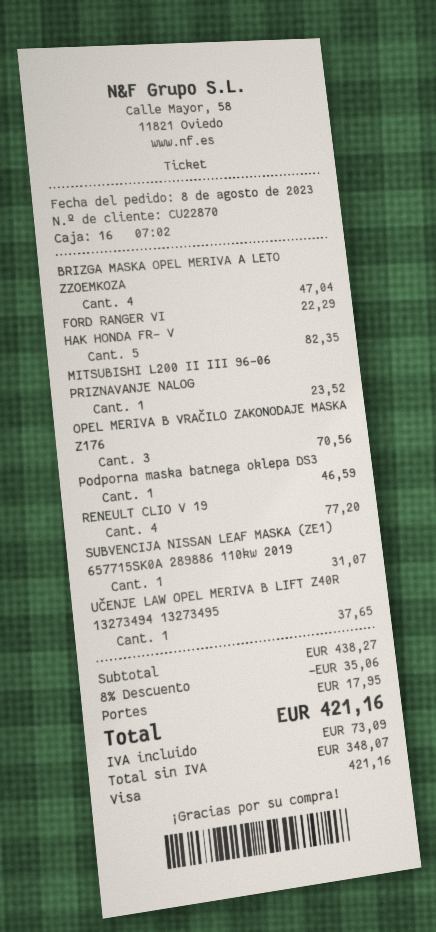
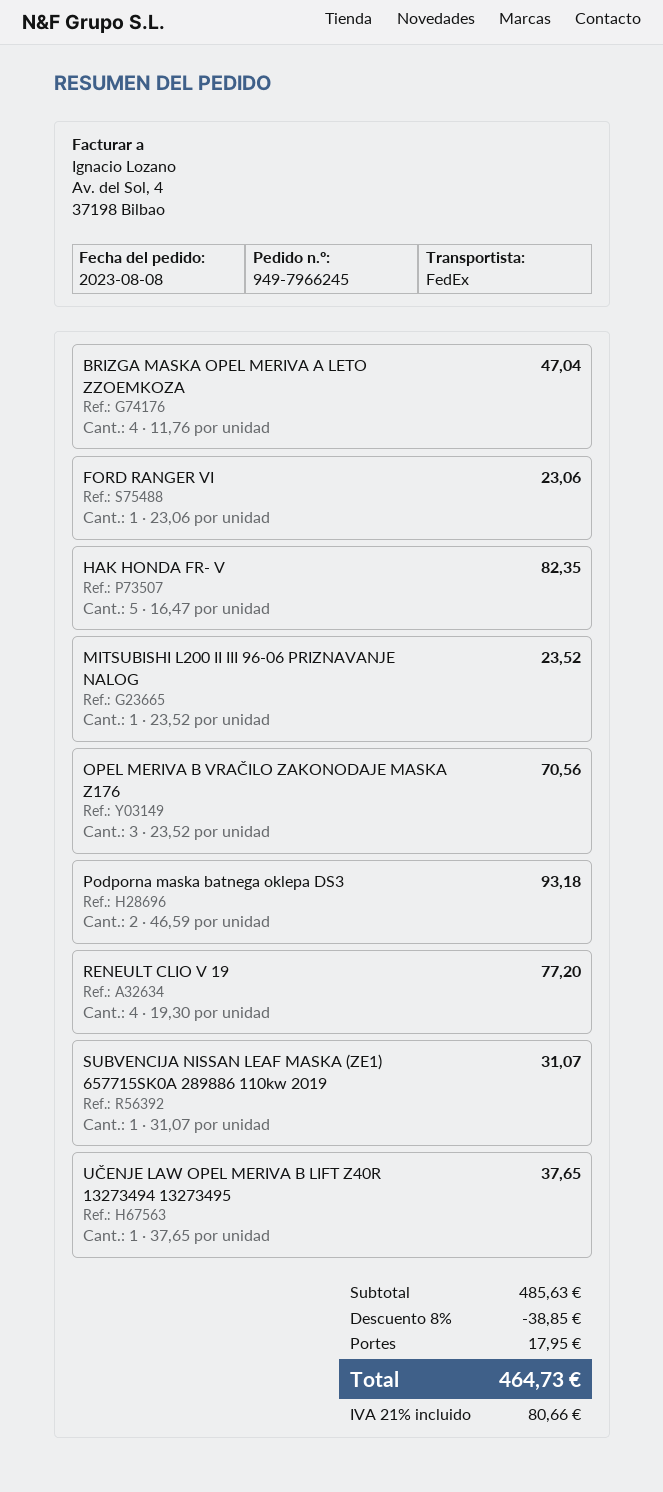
FORD RANGER VI: 1 for 22.29 -> 1 for 23.06
Podporna maska batnega oklepa DS3: 1 for 46.59 -> 2 for 93.18
subtotal: 438.27 -> 485.63
discount: 8% = 35.06 -> 8% = 38.85
tax: 73.09 -> 80.66
total: 421.16 -> 464.73

